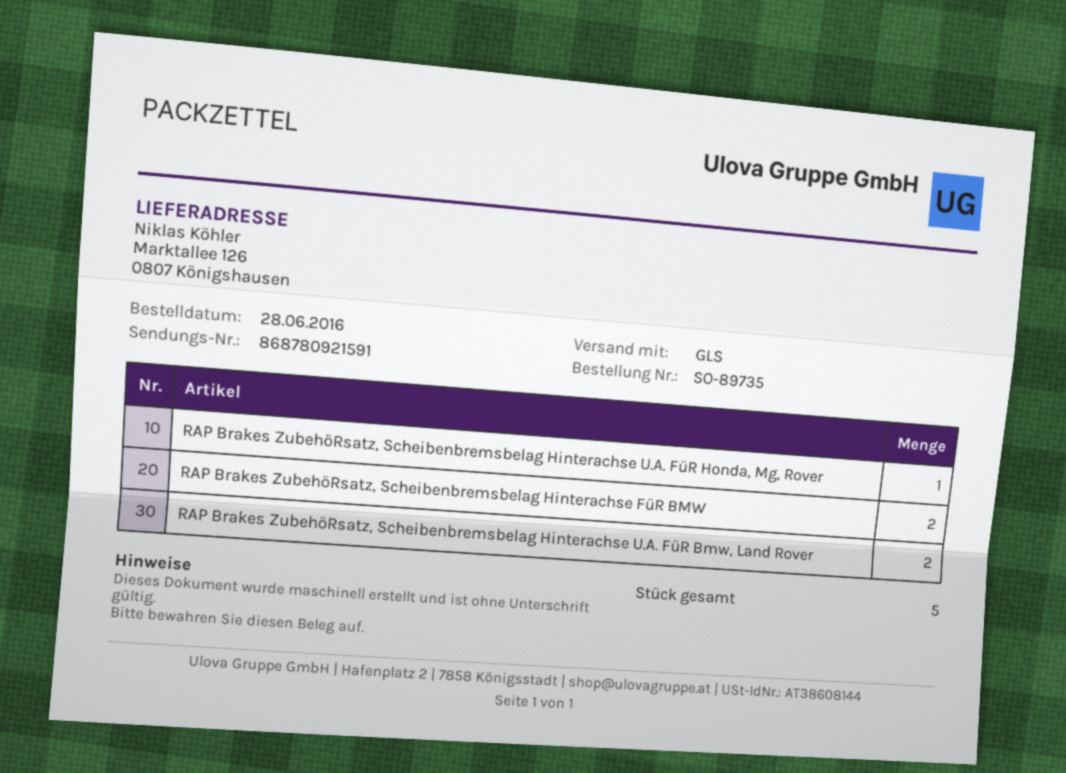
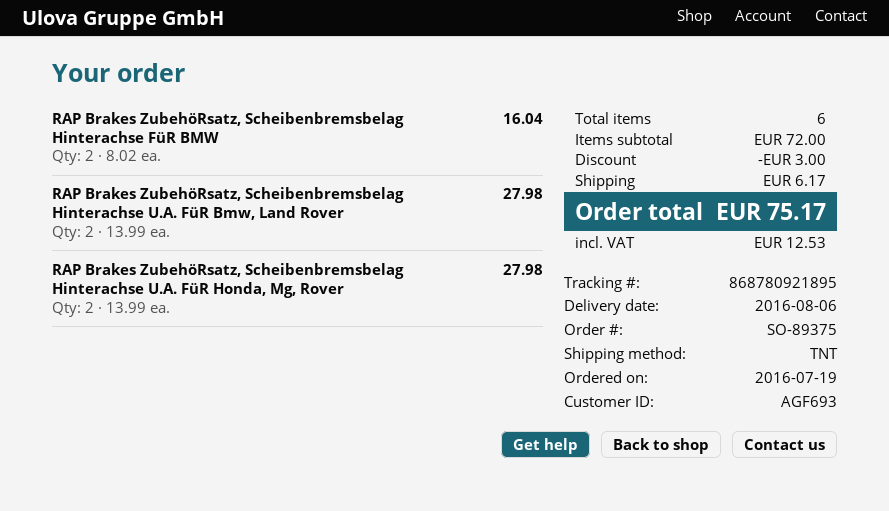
order number: SO-89735 -> SO-89375
order date: 2016-06-28 -> 2016-07-19
shipping method: GLS -> TNT
tracking number: 868780921591 -> 868780921895
RAP Brakes ZubehöRsatz, Scheibenbremsbelag Hinterachse U.A. FüR Honda, Mg, Rover: 1 -> 2
total quantity: 5 -> 6

